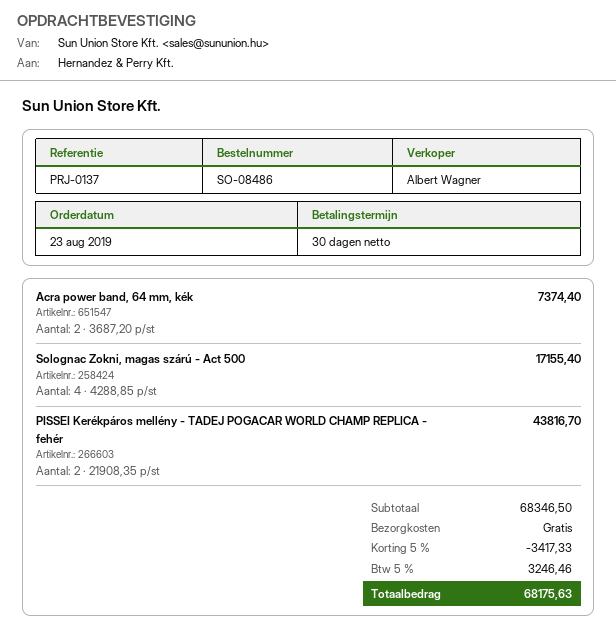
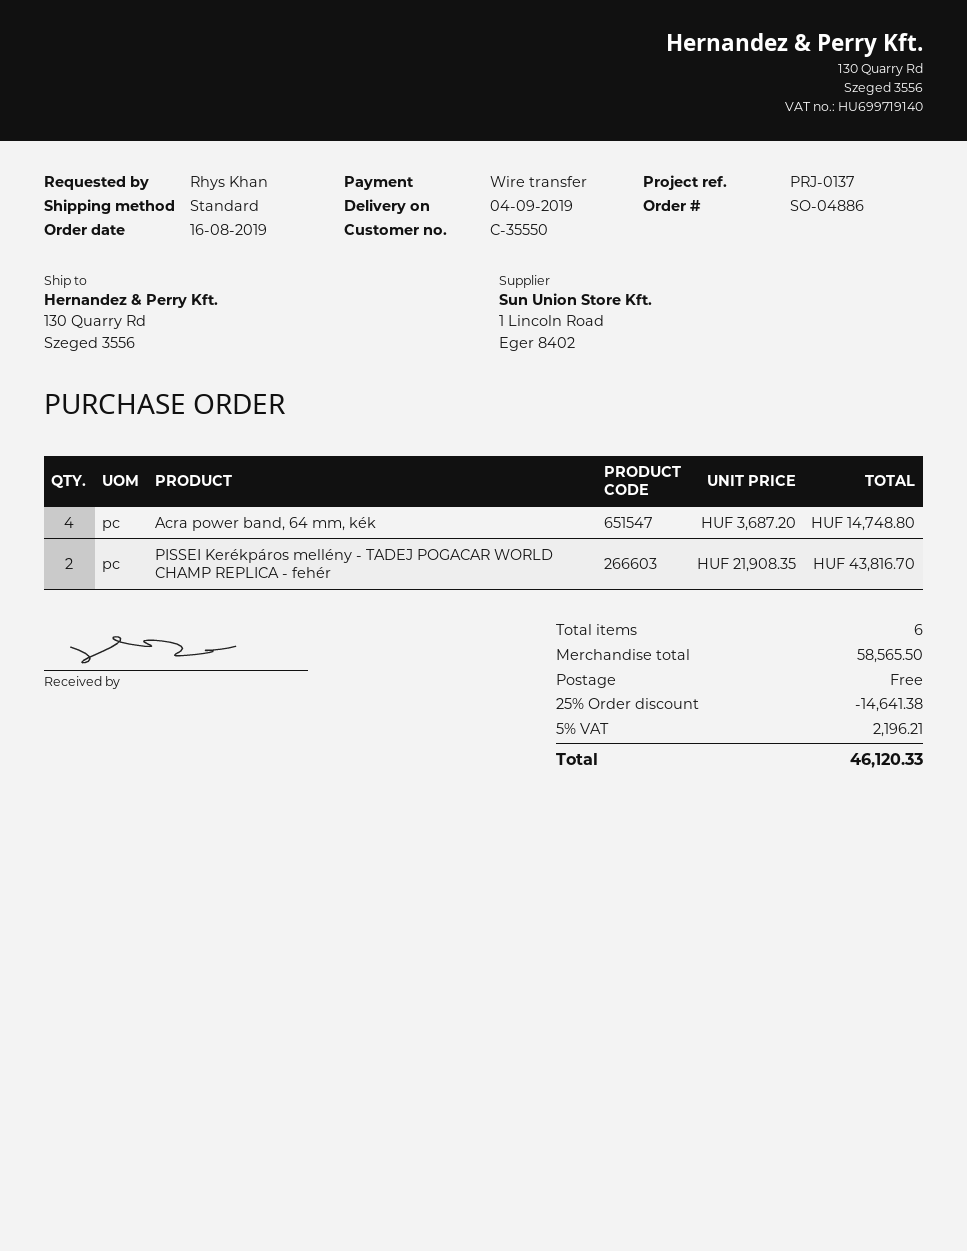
order number: SO-08486 -> SO-04886
order date: 2019-08-23 -> 2019-08-16
Acra power band, 64 mm, kék: 2 x 3687.20 = 7374.40 -> 4 x 3687.20 = 14748.80
Solognac Zokni, magas szárú - Act 500: 4 x 4288.85 = 17155.40 -> none
subtotal: 68346.50 -> 58565.50
discount: 5% = 3417.33 -> 25% = 14641.38
tax: 5% = 3246.46 -> 5% = 2196.21
total: 68175.63 -> 46120.33

